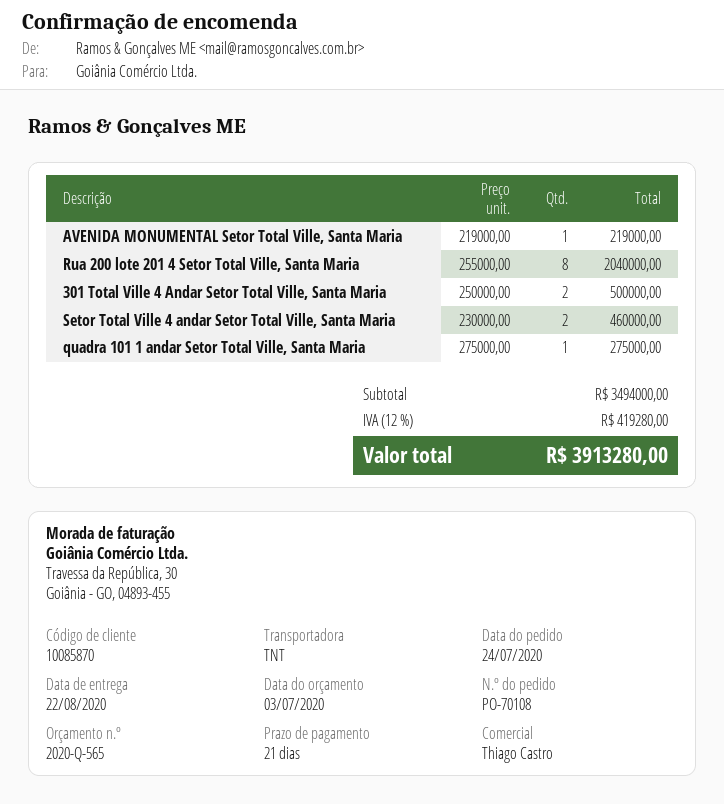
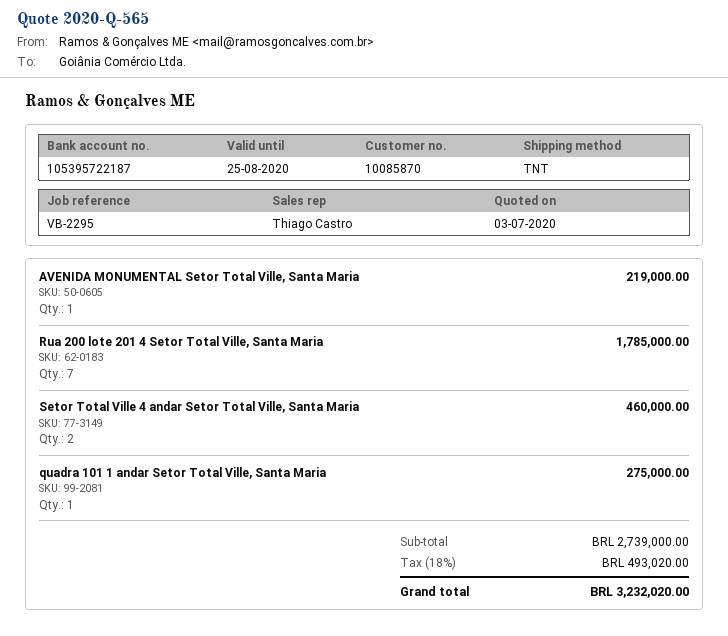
Rua 200 lote 201 4 Setor Total Ville, Santa Maria: 8 for 2040000.00 -> 7 for 1785000.00
301 Total Ville 4 Andar Setor Total Ville, Santa Maria: 2 for 500000.00 -> none
subtotal: 3494000.00 -> 2739000.00
tax: 12% = 419280.00 -> 18% = 493020.00
total: 3913280.00 -> 3232020.00

